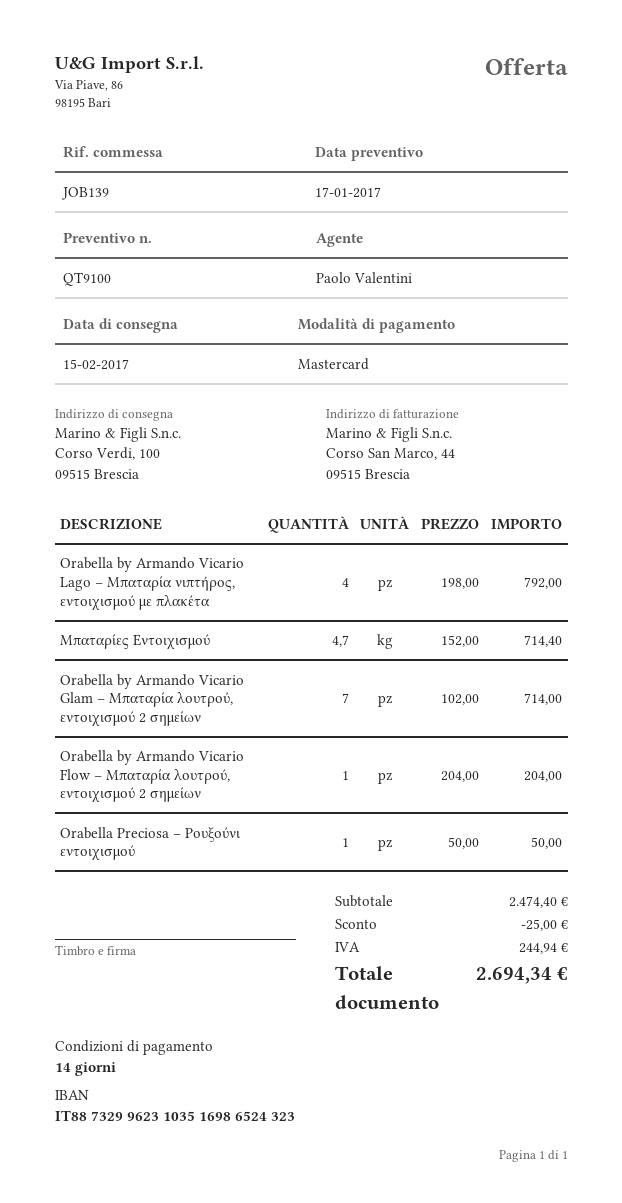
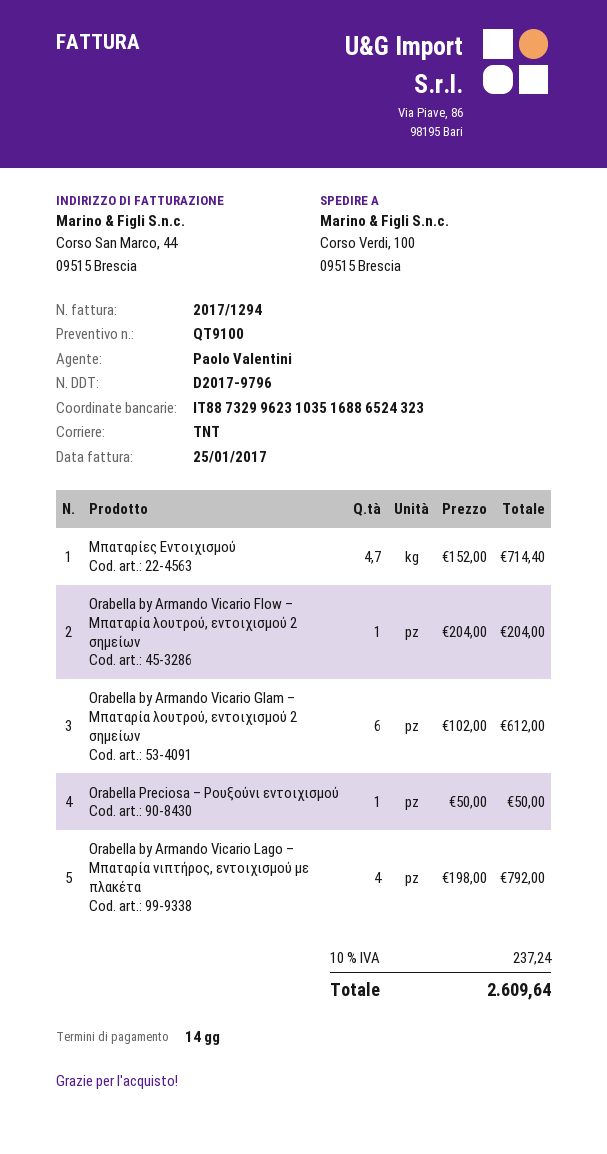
bank account: IT8873299623103516986524323 -> IT8873299623103516886524323
Orabella by Armando Vicario Glam – Μπαταρία λουτρού, εντοιχισμού 2 σημείων: 7 x 102.00 = 714.00 -> 6 x 102.00 = 612.00
discount: 25.00 -> none
tax: 244.94 -> 237.24
total: 2694.34 -> 2609.64

